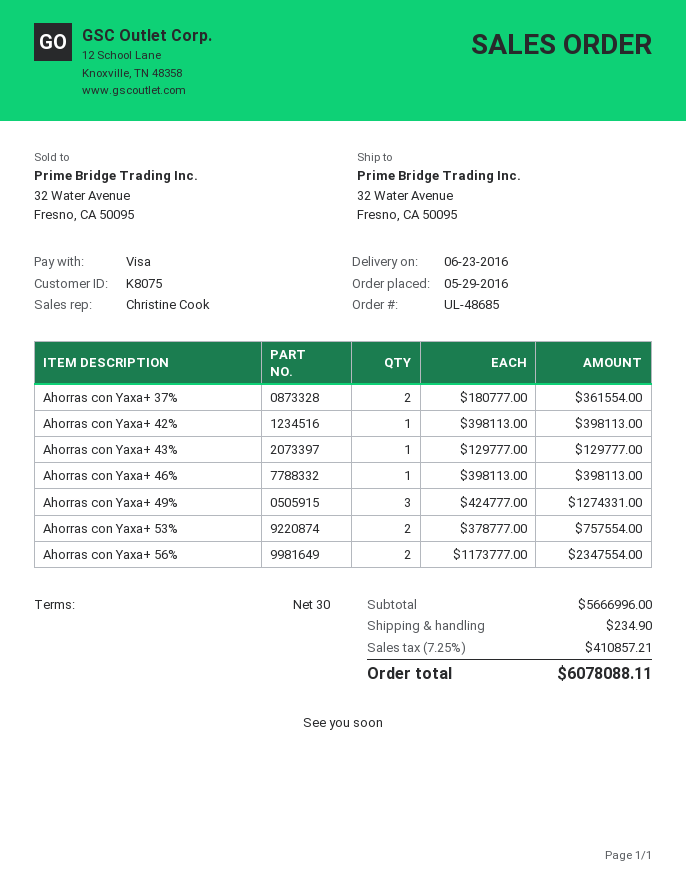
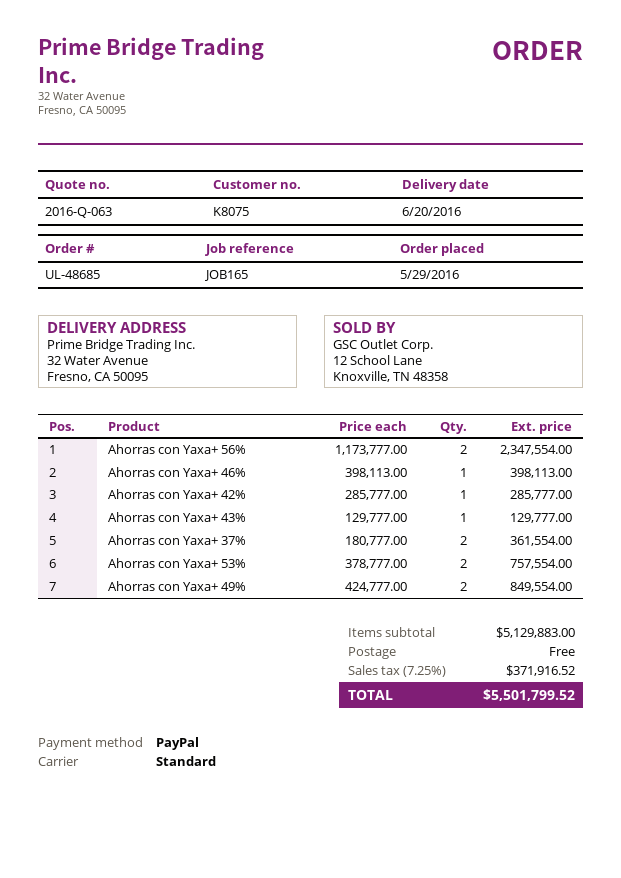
delivery date: 2016-06-23 -> 2016-06-20
payment method: Visa -> PayPal
Ahorras con Yaxa+ 42%: 1 x 398113.00 = 398113.00 -> 1 x 285777.00 = 285777.00
Ahorras con Yaxa+ 49%: 3 x 424777.00 = 1274331.00 -> 2 x 424777.00 = 849554.00
subtotal: 5666996.00 -> 5129883.00
shipping: 234.90 -> 0.00
tax: 7.25% = 410857.21 -> 7.25% = 371916.52
total: 6078088.11 -> 5501799.52

